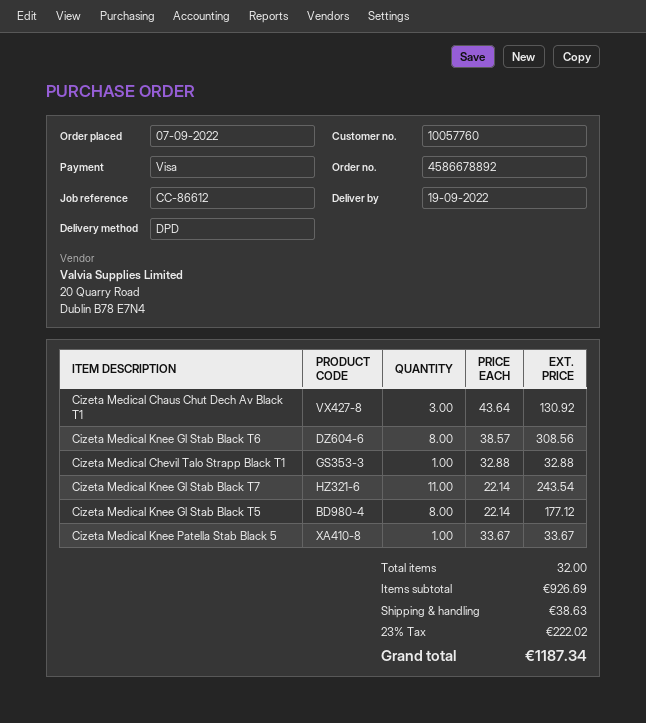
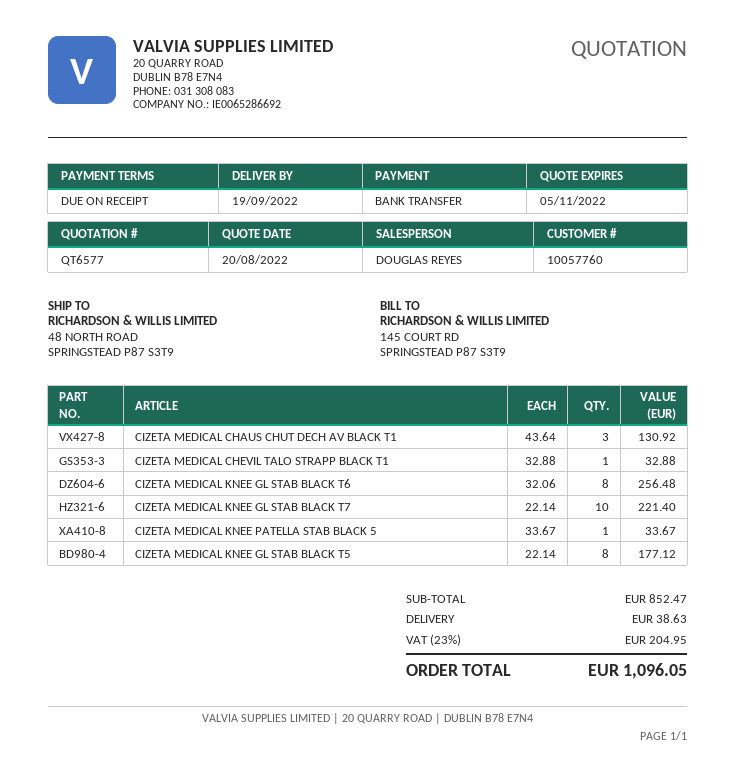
payment method: Visa -> bank transfer
Cizeta Medical Knee Gl Stab Black T6: 8 x 38.57 = 308.56 -> 8 x 32.06 = 256.48
Cizeta Medical Knee Gl Stab Black T7: 11 x 22.14 = 243.54 -> 10 x 22.14 = 221.40
subtotal: 926.69 -> 852.47
tax: 23% = 222.02 -> 23% = 204.95
total: 1187.34 -> 1096.05

